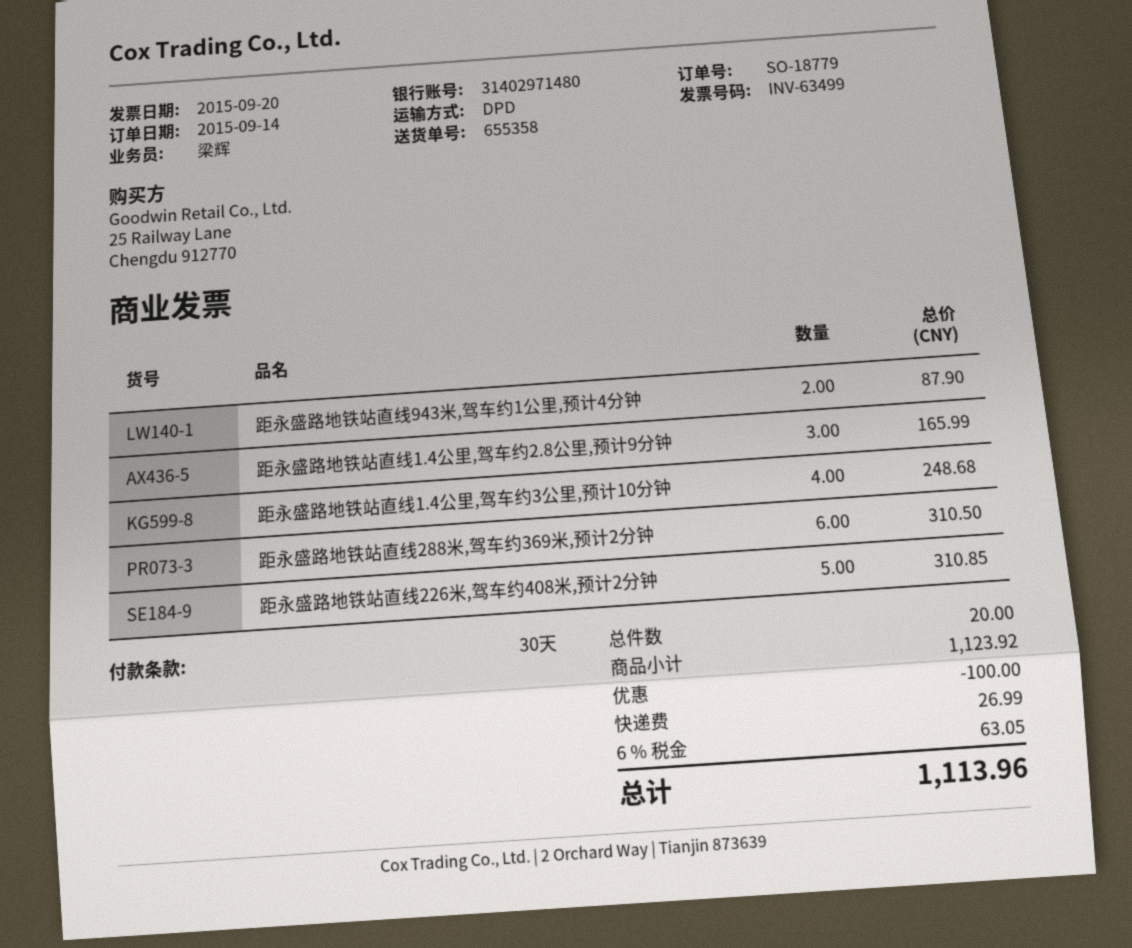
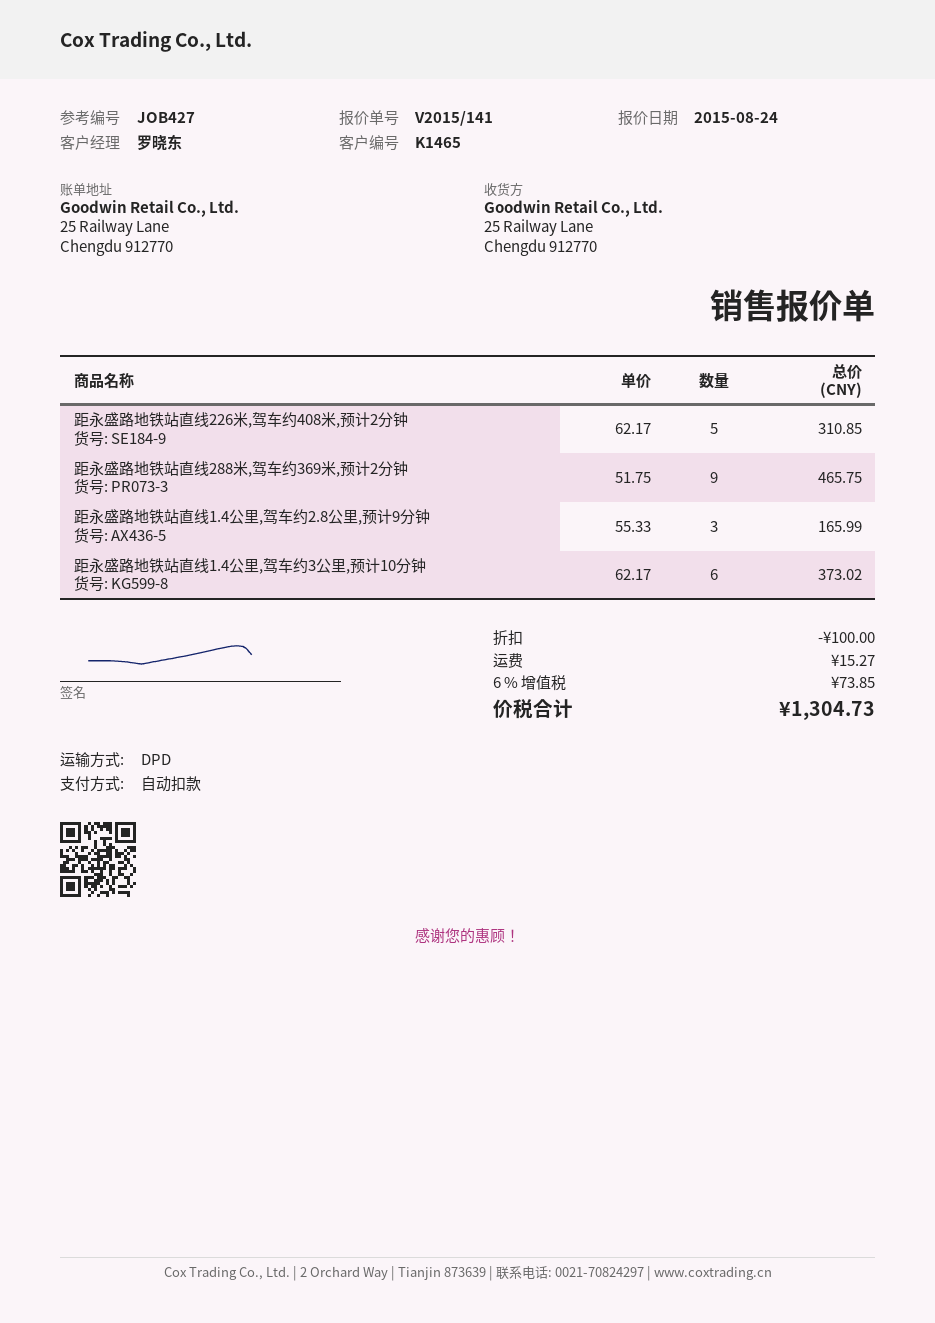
sales rep: 梁辉 -> 罗晓东
距永盛路地铁站直线943米,驾车约1公里,预计4分钟: 2 for 87.90 -> none
距永盛路地铁站直线1.4公里,驾车约3公里,预计10分钟: 4 for 248.68 -> 6 for 373.02
距永盛路地铁站直线288米,驾车约369米,预计2分钟: 6 for 310.50 -> 9 for 465.75
shipping: 26.99 -> 15.27
tax: 6% = 63.05 -> 6% = 73.85
total: 1113.96 -> 1304.73

